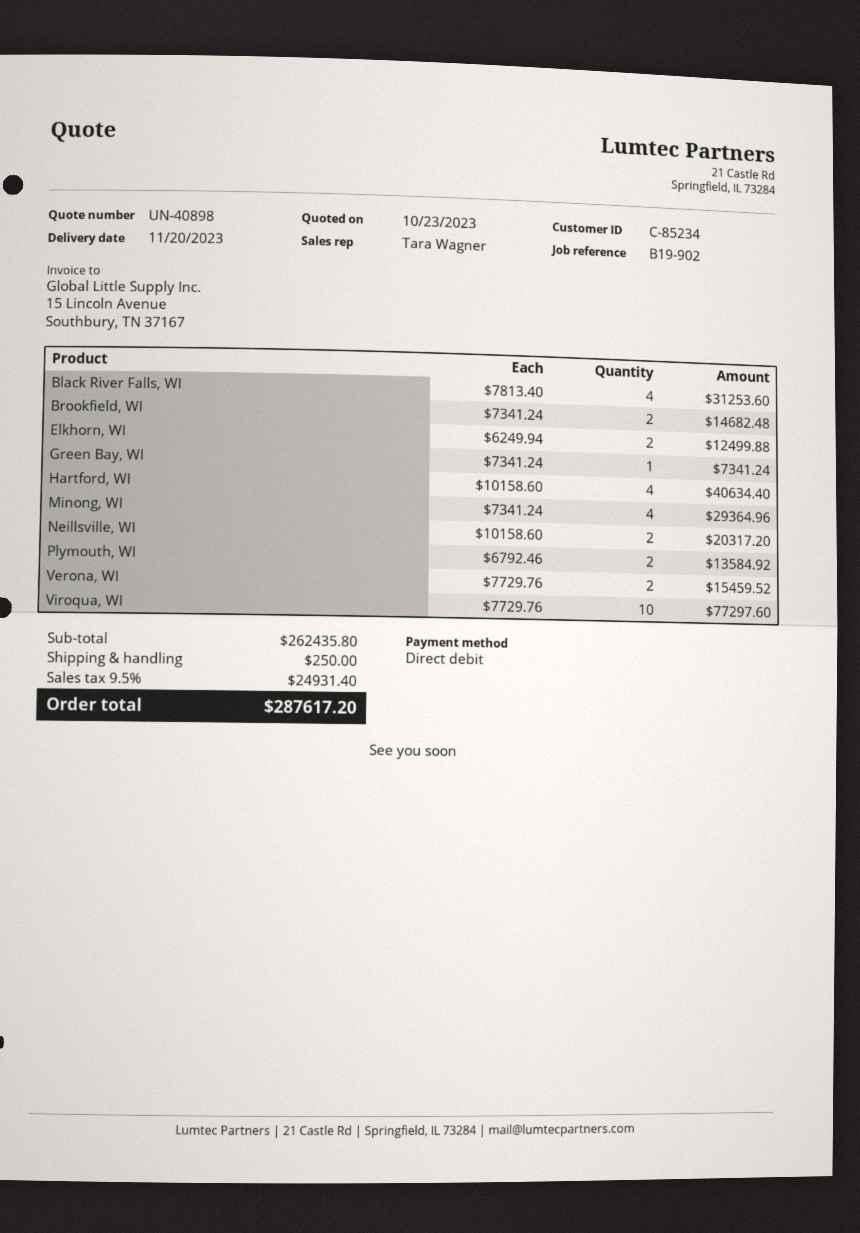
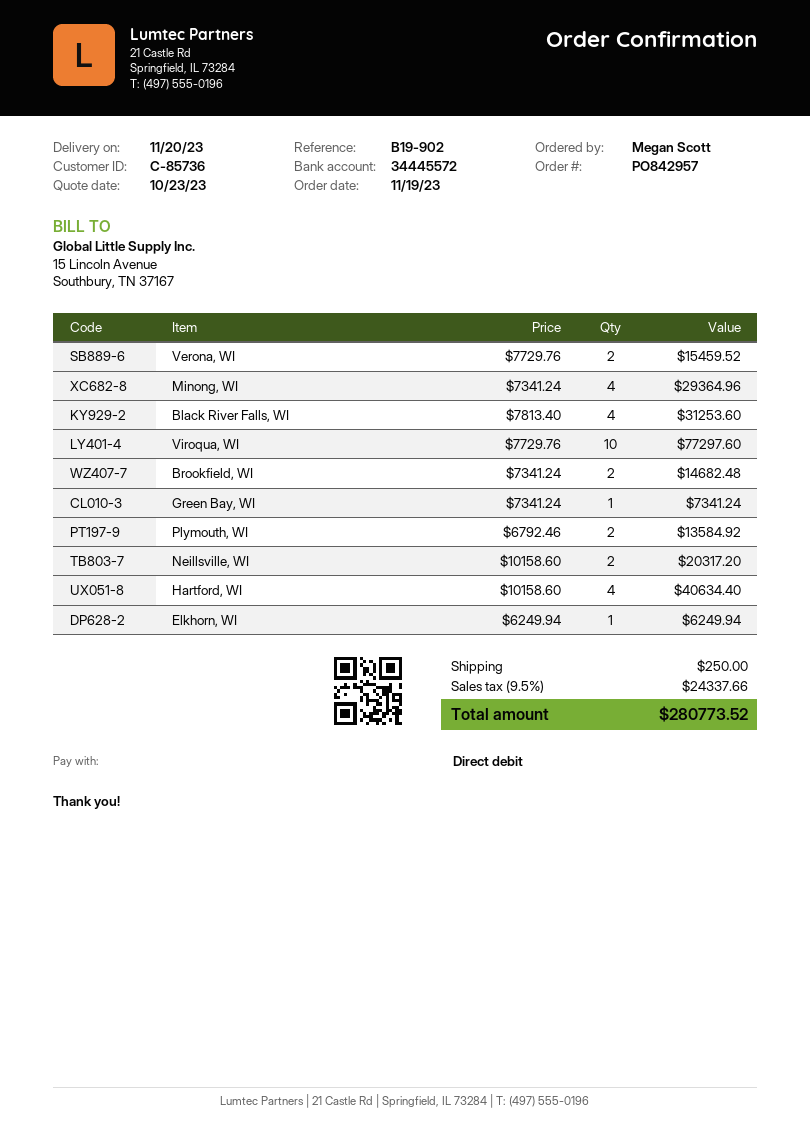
customer number: C-85234 -> C-85736
Elkhorn, WI: 2 x 6249.94 = 12499.88 -> 1 x 6249.94 = 6249.94
tax: 9.5% = 24931.40 -> 9.5% = 24337.66
total: 287617.20 -> 280773.52

